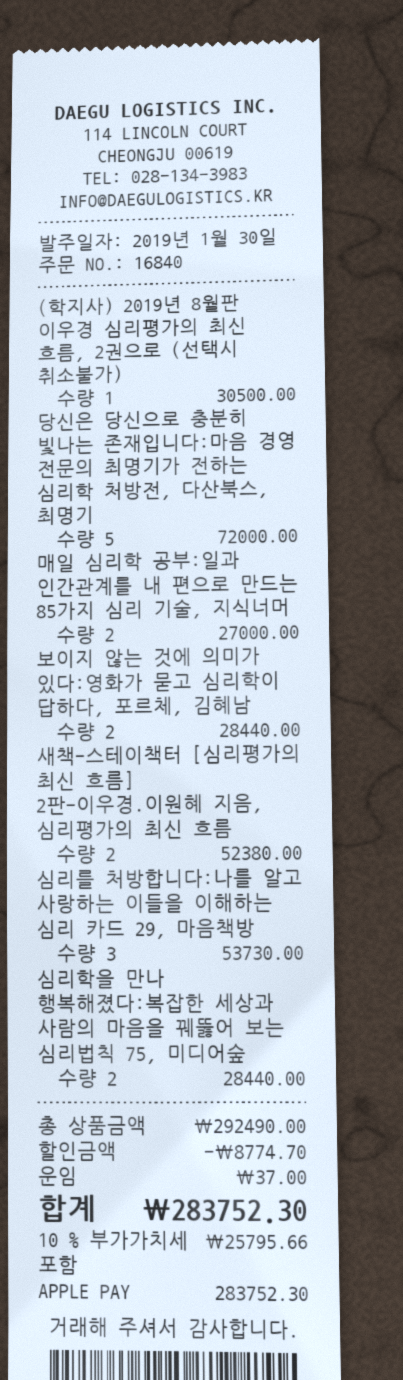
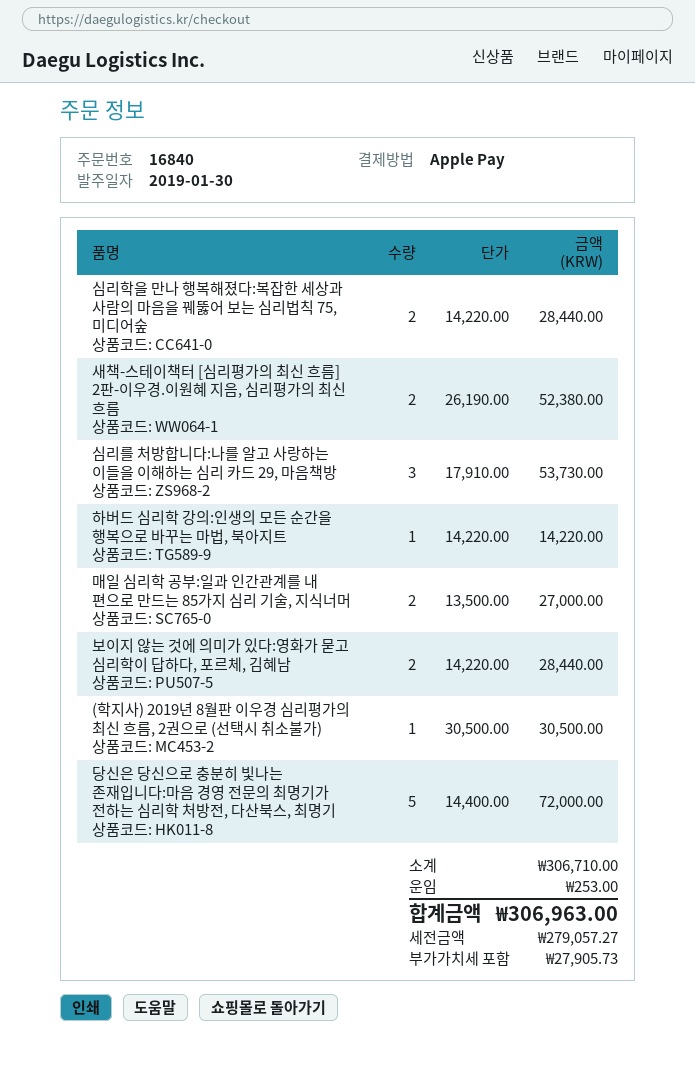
하버드 심리학 강의:인생의 모든 순간을 행복으로 바꾸는 마법, 북아지트: none -> 1 for 14220.00
subtotal: 292490.00 -> 306710.00
discount: 8774.70 -> none
shipping: 37.00 -> 253.00
tax: 25795.66 -> 27905.73
total: 283752.30 -> 306963.00

